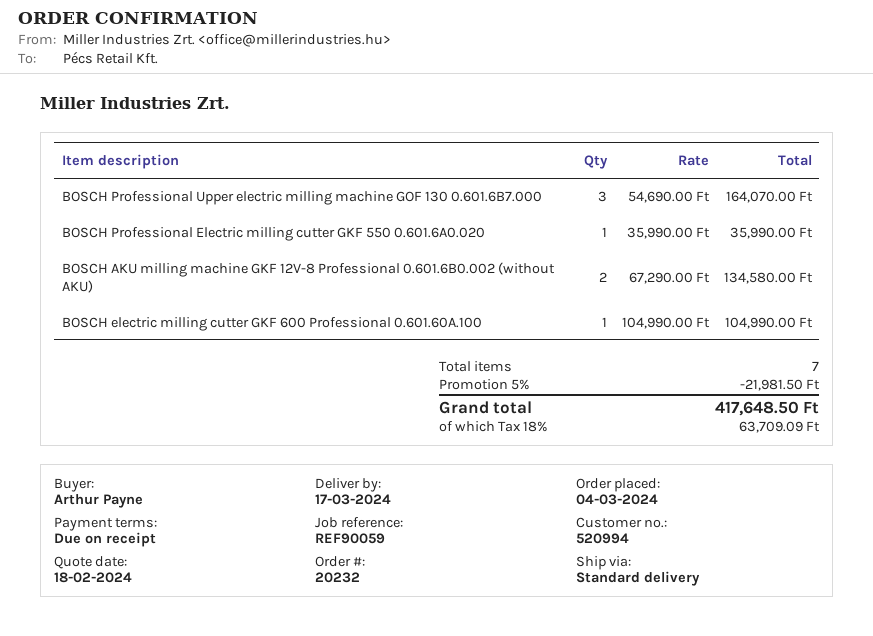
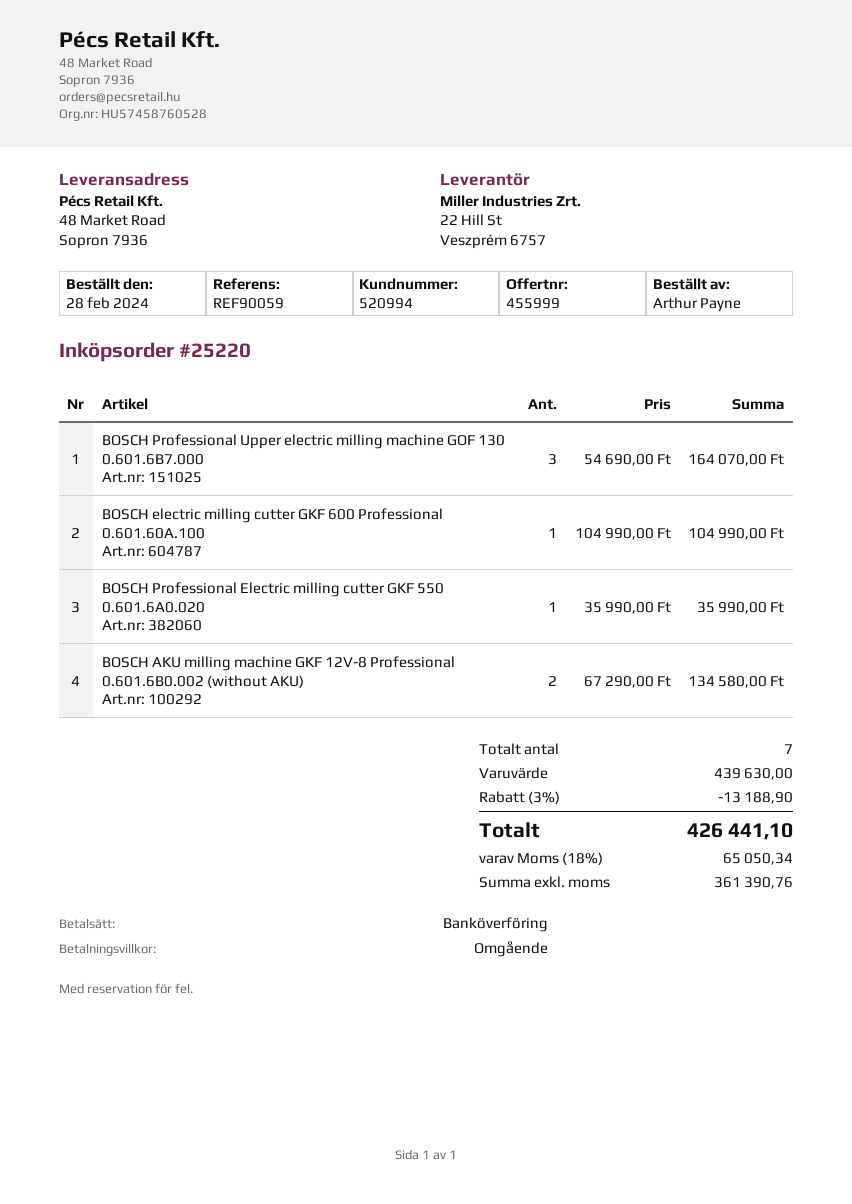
order number: 20232 -> 25220
order date: 2024-03-04 -> 2024-02-28
discount: 5% = 21981.50 -> 3% = 13188.90
tax: 18% = 63709.09 -> 18% = 65050.34
total: 417648.50 -> 426441.10

